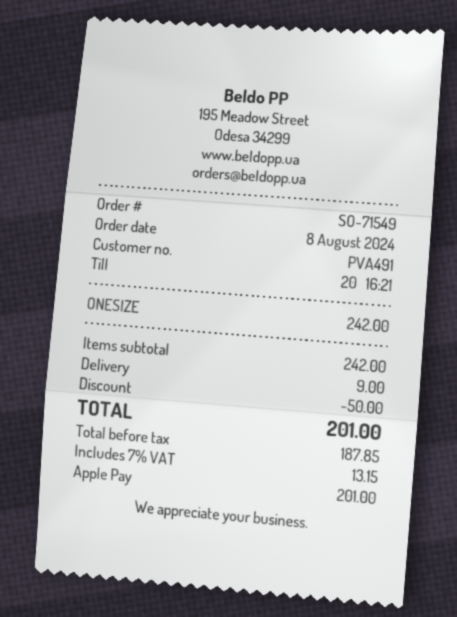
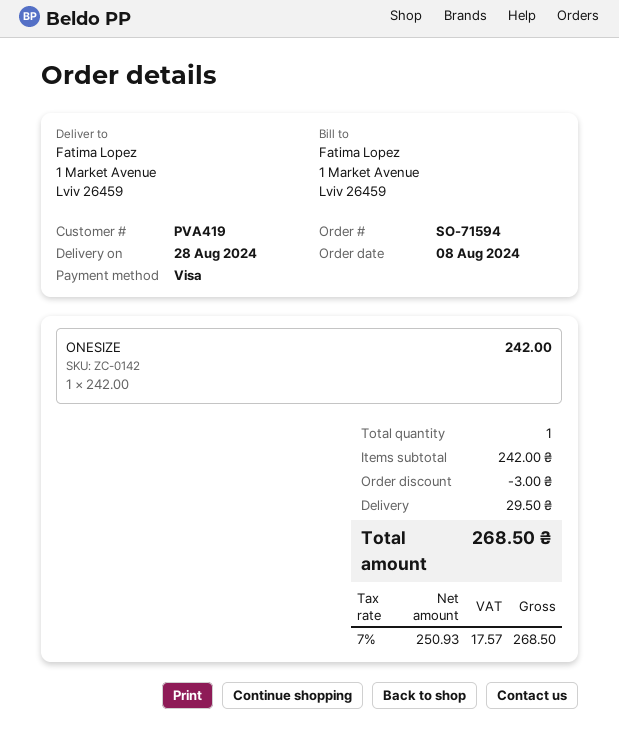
order number: SO-71549 -> SO-71594
customer number: PVA491 -> PVA419
payment method: Apple Pay -> Visa
discount: 50.00 -> 3.00
shipping: 9.00 -> 29.50
net: 187.85 -> 250.93
tax: 7% = 13.15 -> 7% = 17.57
total: 201.00 -> 268.50

